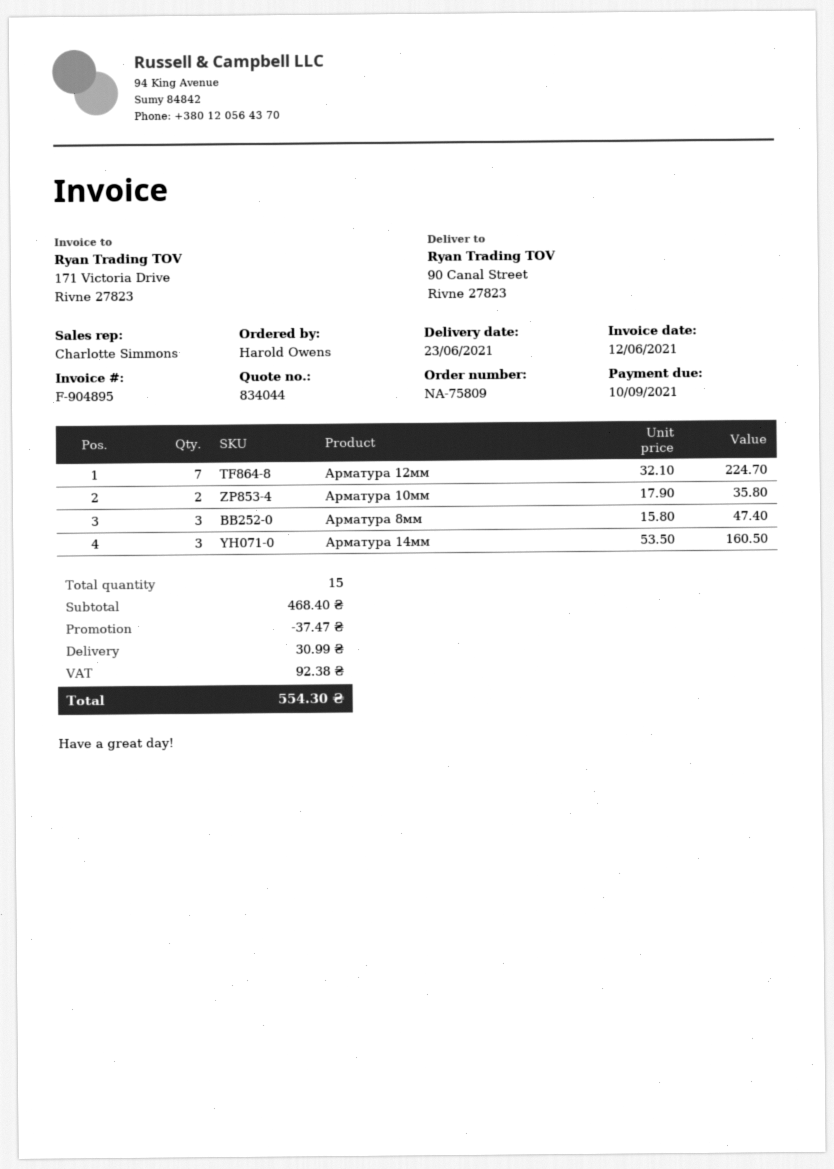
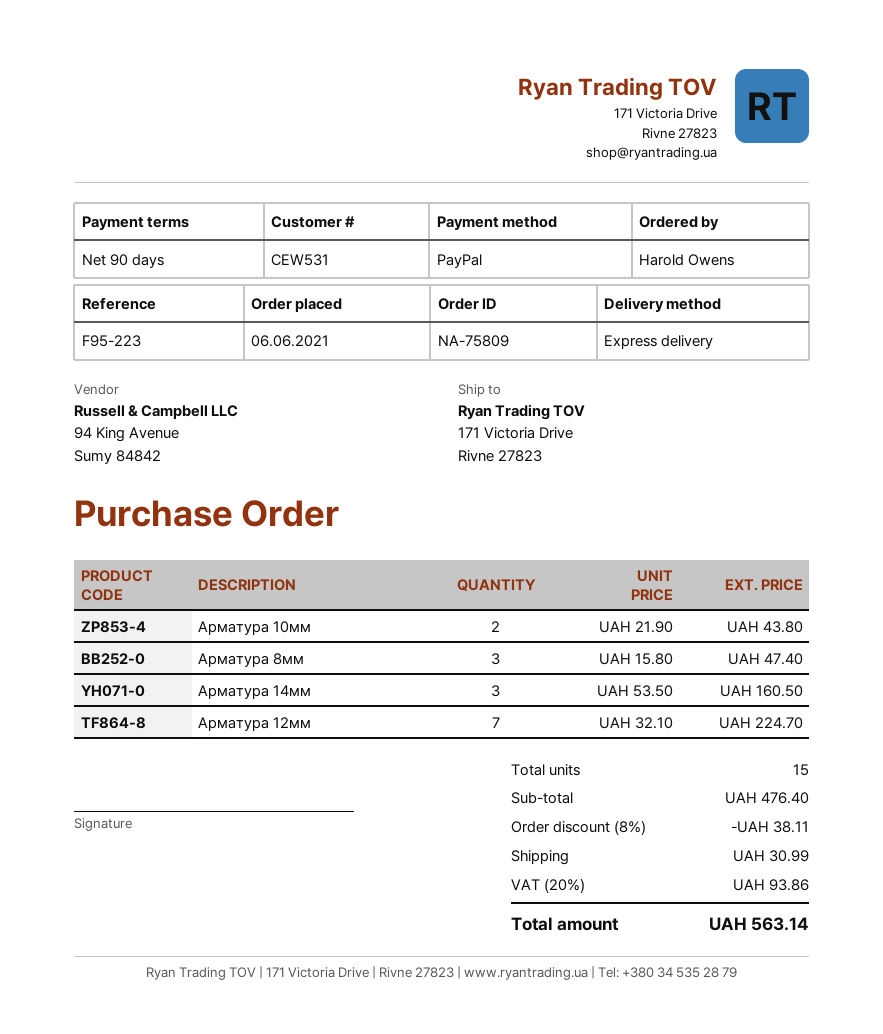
ship to: 90 Canal Street, Rivne 27823 -> 171 Victoria Drive, Rivne 27823
Арматура 10мм: 2 x 17.90 = 35.80 -> 2 x 21.90 = 43.80
subtotal: 468.40 -> 476.40
discount: 37.47 -> 38.11
tax: 92.38 -> 93.86
total: 554.30 -> 563.14

